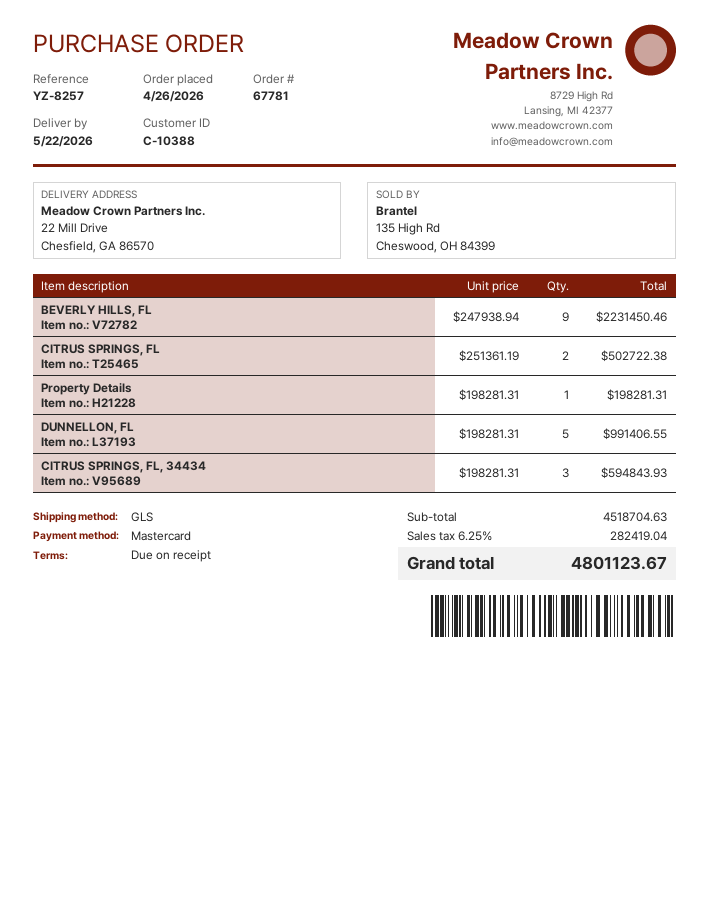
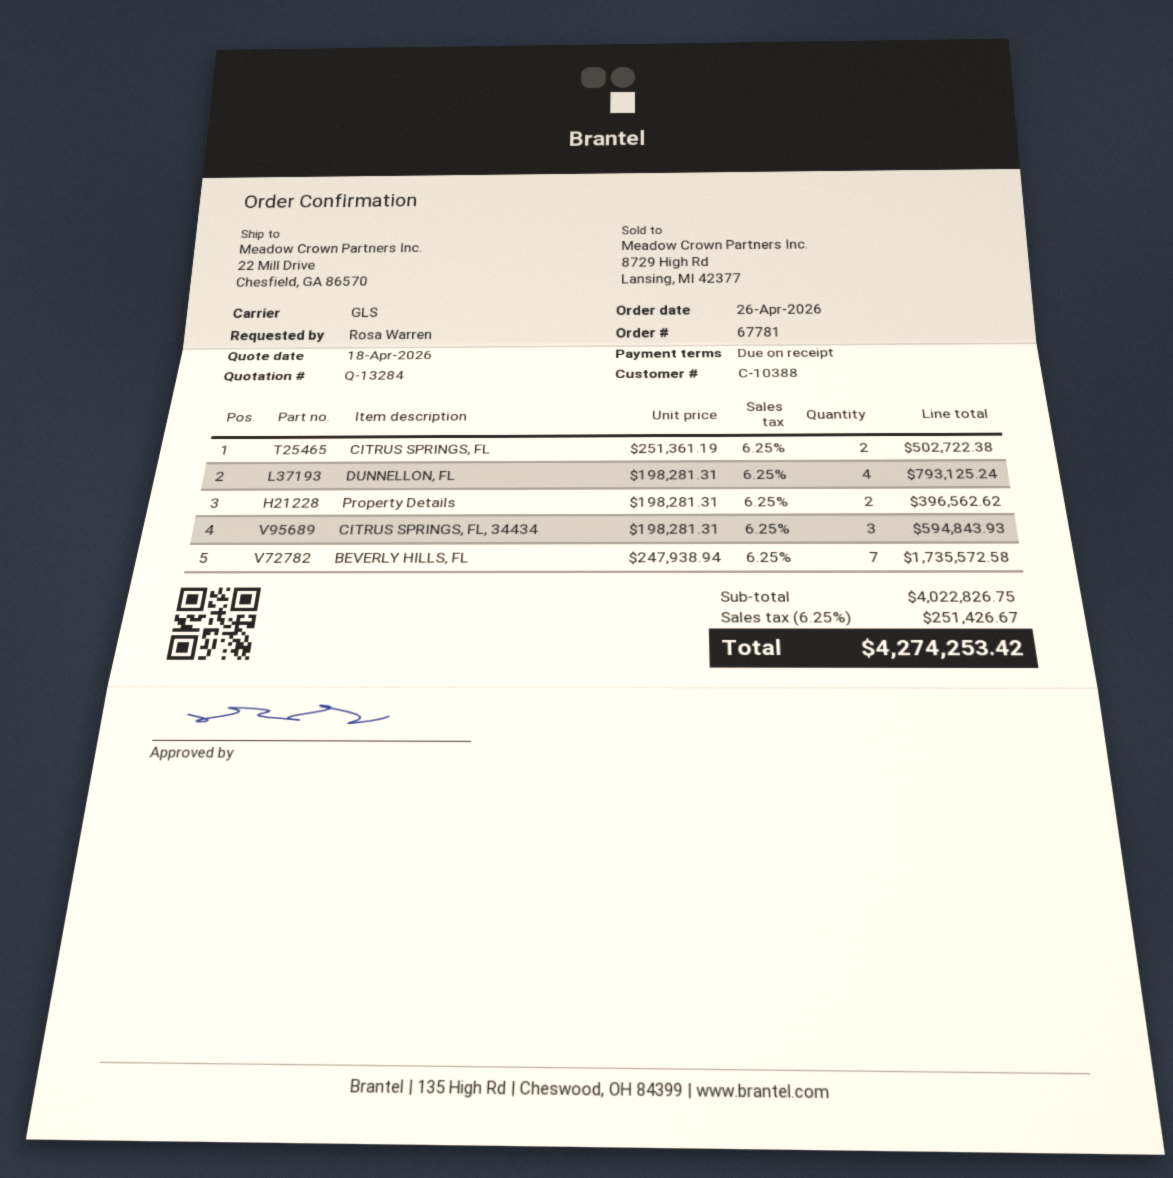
BEVERLY HILLS, FL: 9 x 247938.94 = 2231450.46 -> 7 x 247938.94 = 1735572.58
Property Details: 1 x 198281.31 = 198281.31 -> 2 x 198281.31 = 396562.62
DUNNELLON, FL: 5 x 198281.31 = 991406.55 -> 4 x 198281.31 = 793125.24
subtotal: 4518704.63 -> 4022826.75
tax: 6.25% = 282419.04 -> 6.25% = 251426.67
total: 4801123.67 -> 4274253.42

